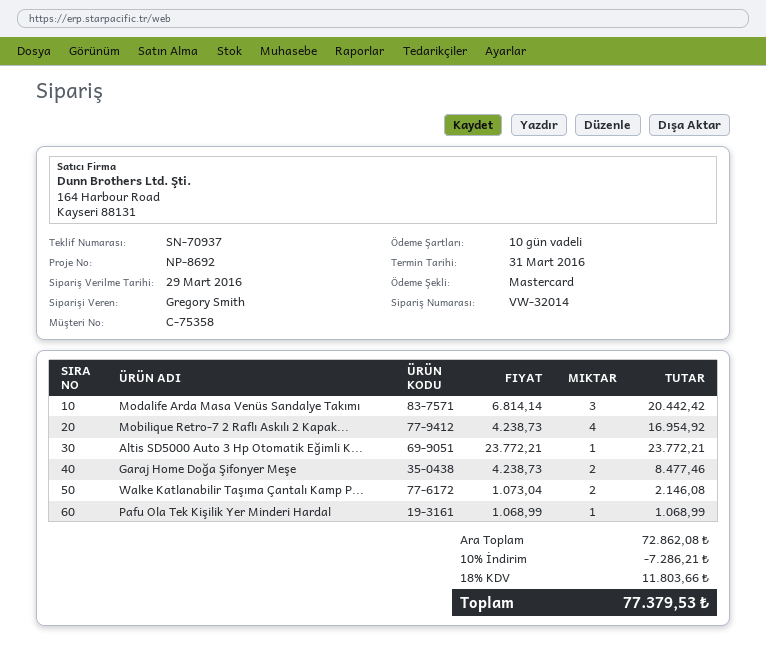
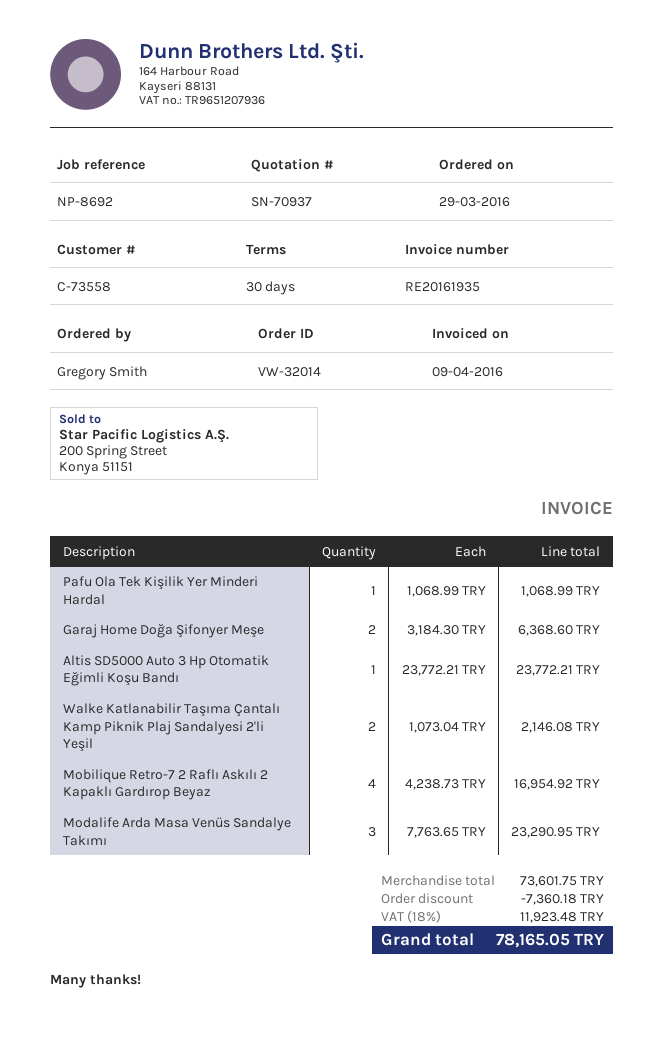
payment terms: 10 days -> 30 days
customer number: C-75358 -> C-73558
Modalife Arda Masa Venüs Sandalye Takımı: 3 x 6814.14 = 20442.42 -> 3 x 7763.65 = 23290.95
Garaj Home Doğa Şifonyer Meşe: 2 x 4238.73 = 8477.46 -> 2 x 3184.30 = 6368.60
subtotal: 72862.08 -> 73601.75
discount: 7286.21 -> 7360.18
tax: 18% = 11803.66 -> 18% = 11923.48
total: 77379.53 -> 78165.05

